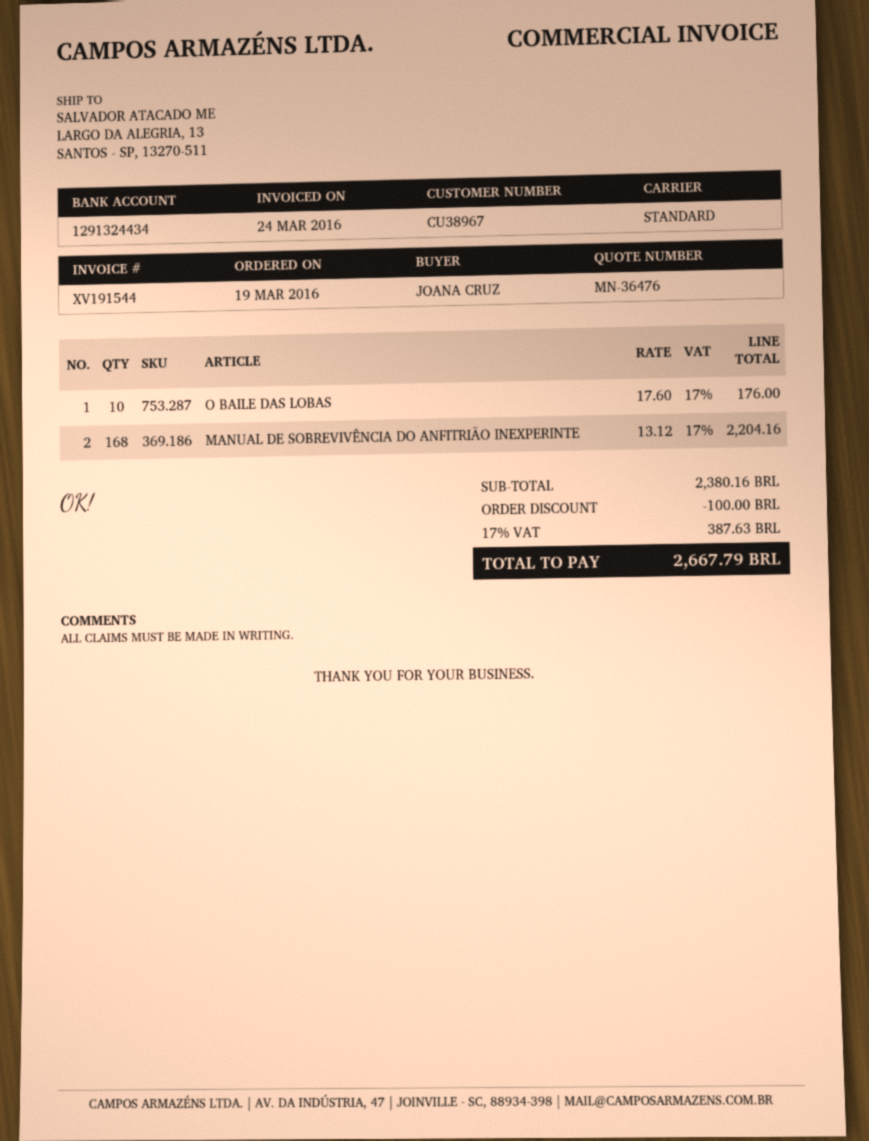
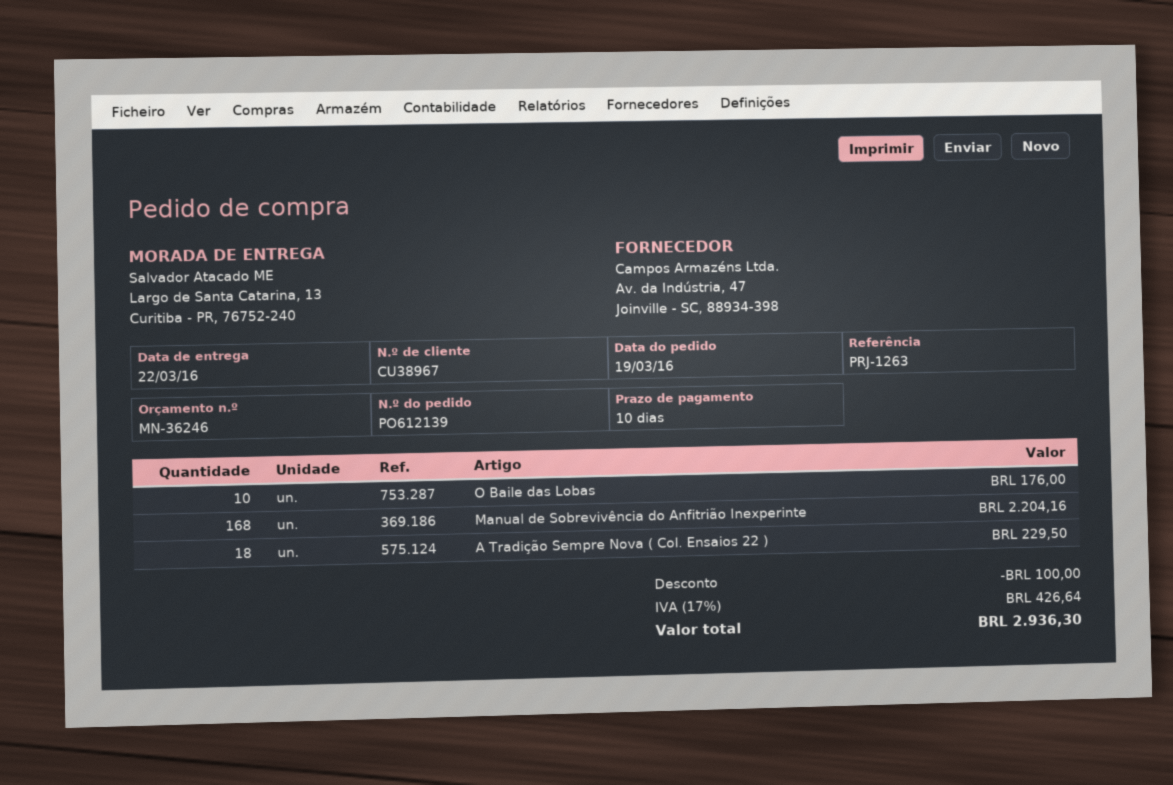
quote number: MN-36476 -> MN-36246
ship to: LARGO DA ALEGRIA, 13, SANTOS - SP, 13270-511 -> Largo de Santa Catarina, 13, Curitiba - PR, 76752-240
A Tradição Sempre Nova ( Col. Ensaios 22 ): none -> 18 for 229.50
tax: 17% = 387.63 -> 17% = 426.64
total: 2667.79 -> 2936.30

